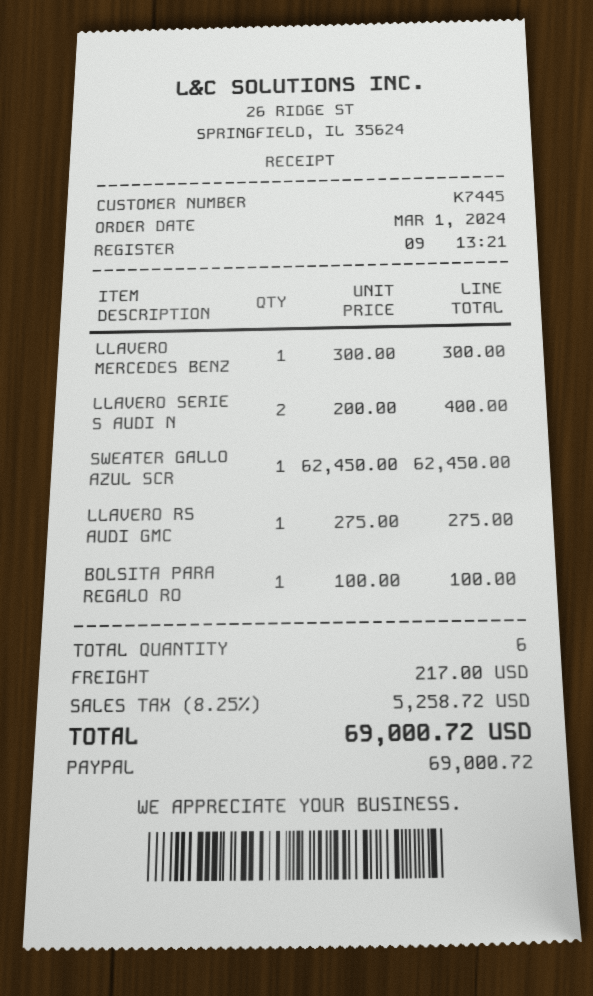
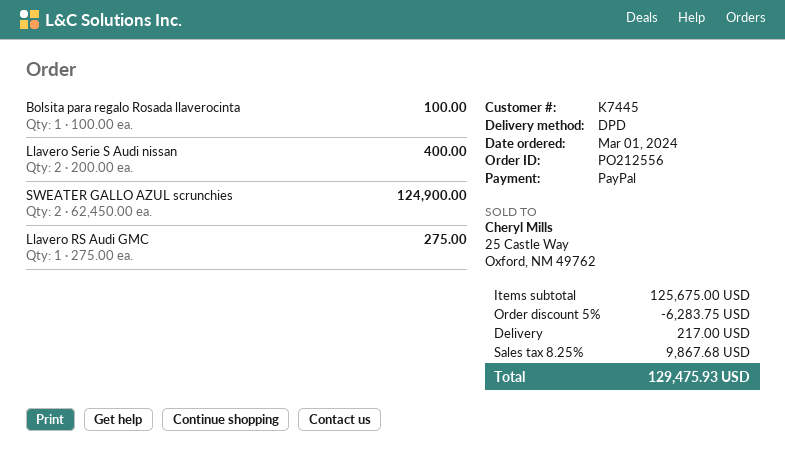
LLAVERO MERCEDES BENZ: 1 x 300.00 = 300.00 -> none
SWEATER GALLO AZUL SCR: 1 x 62450.00 = 62450.00 -> 2 x 62450.00 = 124900.00
discount: none -> 5% = 6283.75
tax: 8.25% = 5258.72 -> 8.25% = 9867.68
total: 69000.72 -> 129475.93

